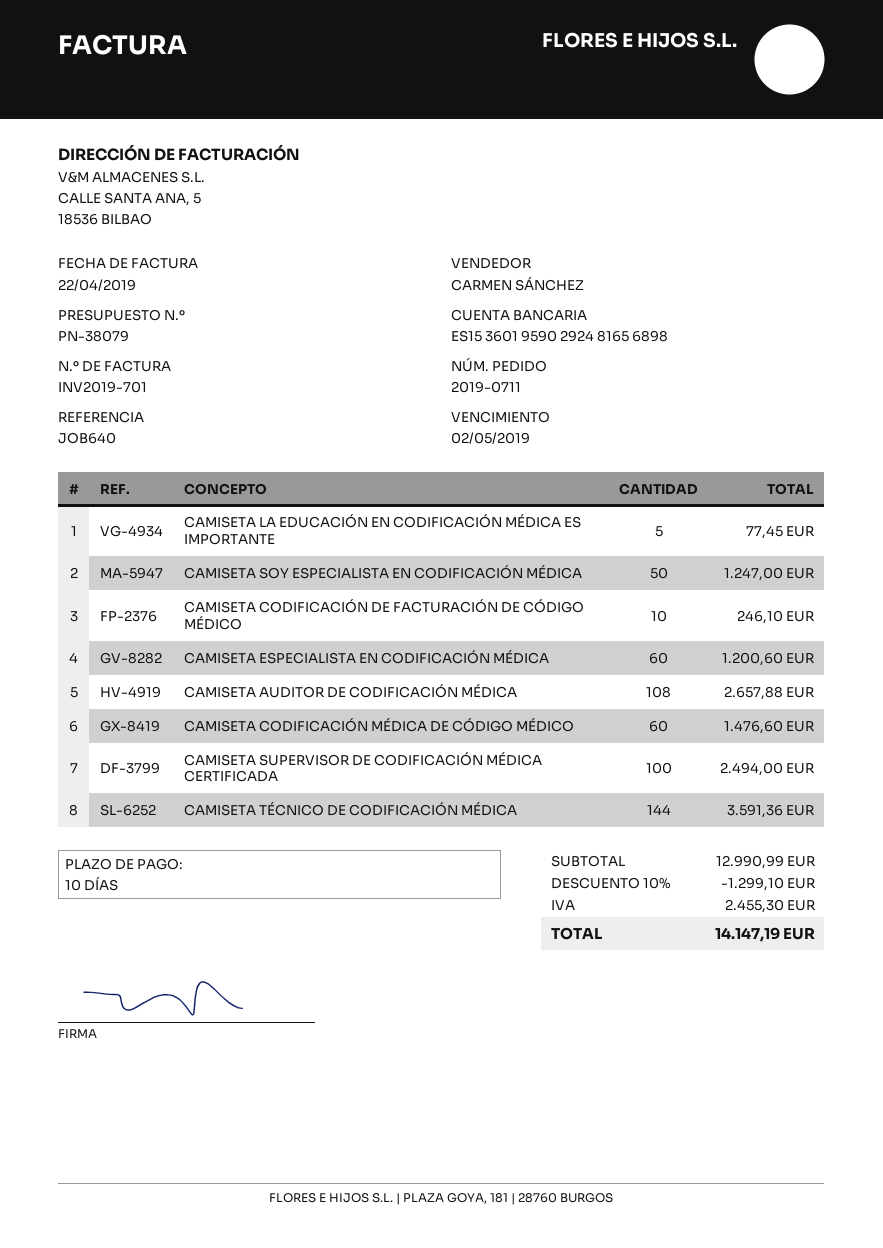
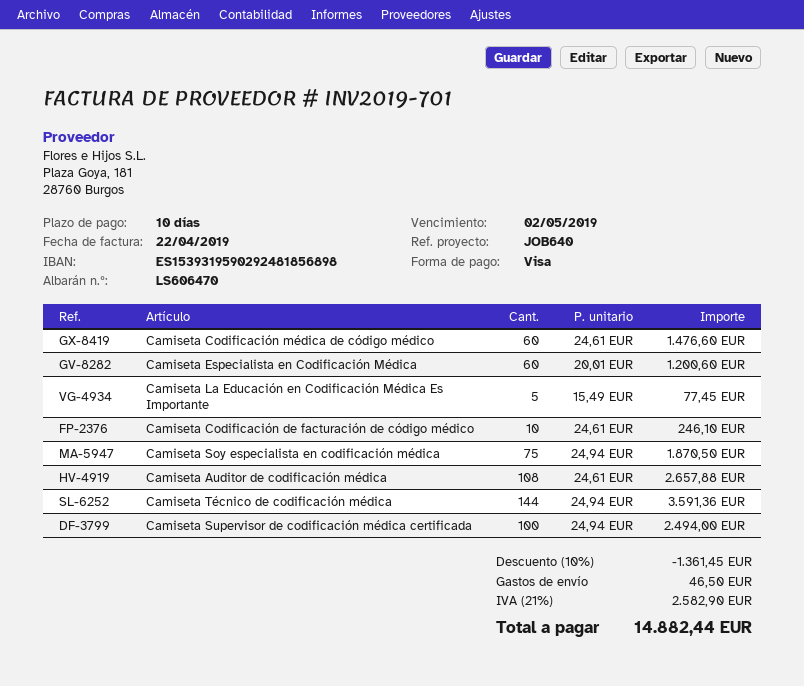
bank account: ES1536019590292481656898 -> ES1539319590292481856898
CAMISETA SOY ESPECIALISTA EN CODIFICACIÓN MÉDICA: 50 for 1247.00 -> 75 for 1870.50
discount: 10% = 1299.10 -> 10% = 1361.45
shipping: none -> 46.50
tax: 2455.30 -> 2582.90
total: 14147.19 -> 14882.44

